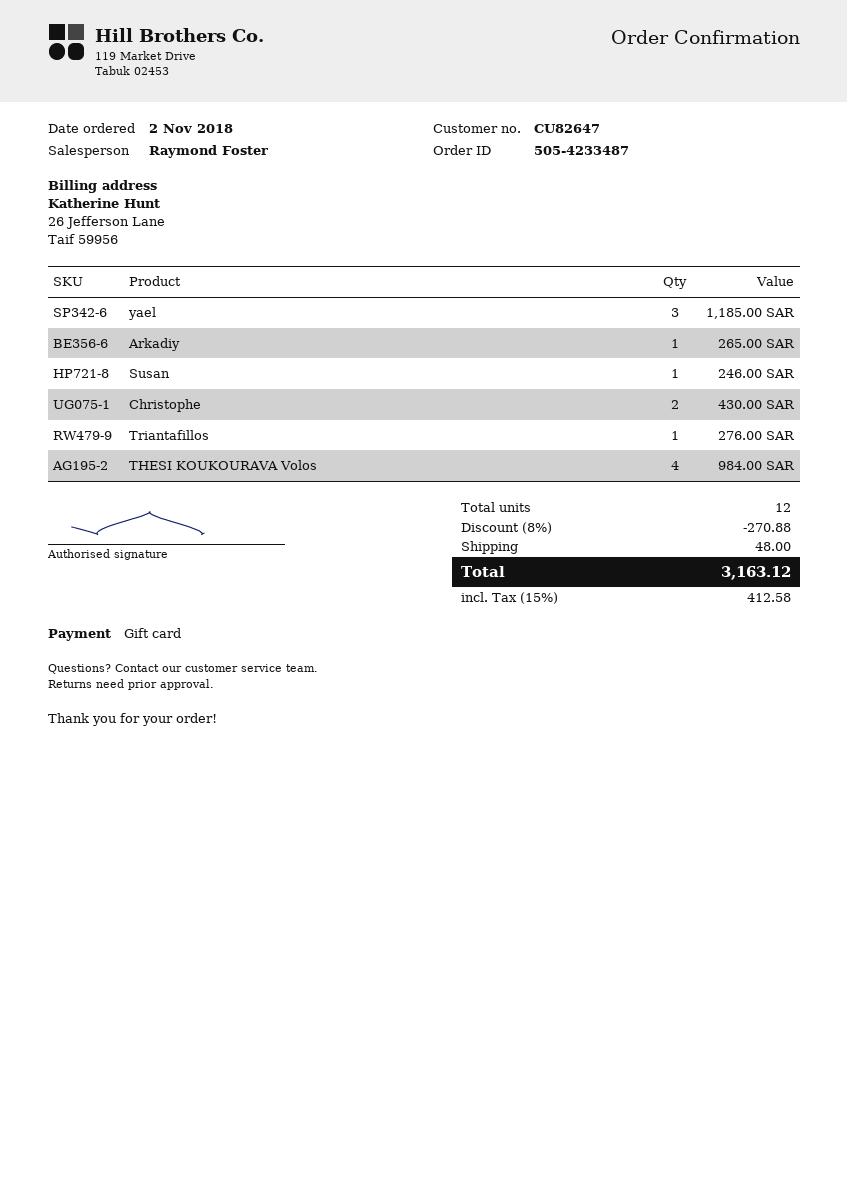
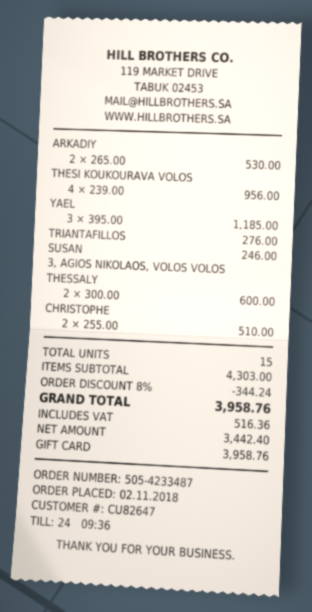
Arkadiy: 1 for 265.00 -> 2 for 530.00
Christophe: 2 for 430.00 -> 2 for 510.00
THESI KOUKOURAVA Volos: 4 for 984.00 -> 4 for 956.00
3, AGIOS NIKOLAOS, VOLOS VOLOS THESSALY: none -> 2 for 600.00
total quantity: 12 -> 15
discount: 8% = 270.88 -> 8% = 344.24
shipping: 48.00 -> none
tax: 412.58 -> 516.36
total: 3163.12 -> 3958.76

